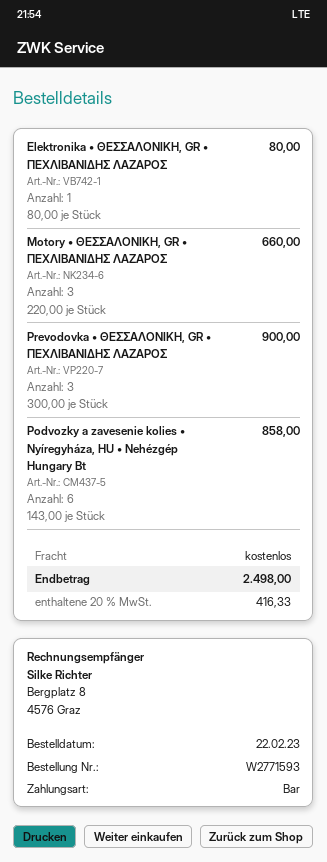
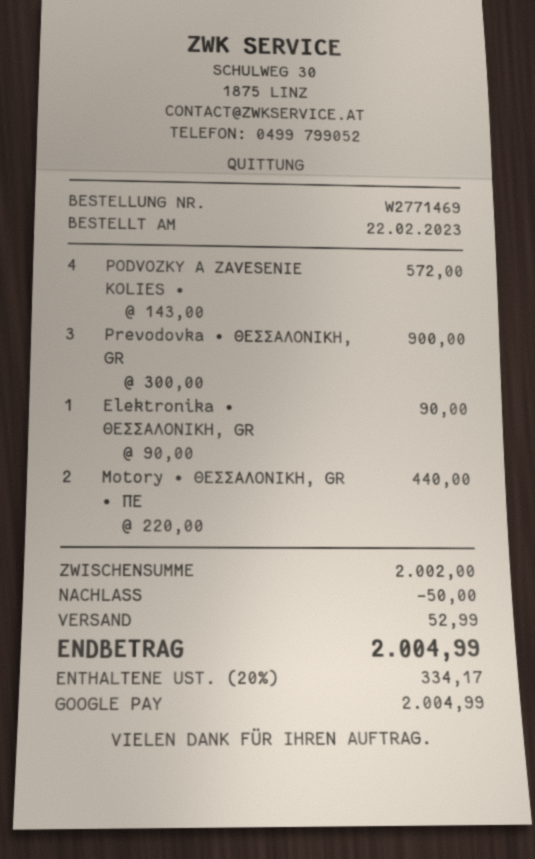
order number: W2771593 -> W2771469
payment method: cash -> Google Pay
Elektronika • ΘΕΣΣΑΛΟΝΙΚΗ, GR • ΠΕΧΛΙΒΑΝΙΔΗΣ ΛΑΖΑΡΟΣ: 1 x 80.00 = 80.00 -> 1 x 90.00 = 90.00
Motory • ΘΕΣΣΑΛΟΝΙΚΗ, GR • ΠΕΧΛΙΒΑΝΙΔΗΣ ΛΑΖΑΡΟΣ: 3 x 220.00 = 660.00 -> 2 x 220.00 = 440.00
Podvozky a zavesenie kolies • Nyíregyháza, HU • Nehézgép Hungary Bt: 6 x 143.00 = 858.00 -> 4 x 143.00 = 572.00
discount: none -> 50.00
shipping: 0.00 -> 52.99
tax: 20% = 416.33 -> 20% = 334.17
total: 2498.00 -> 2004.99

